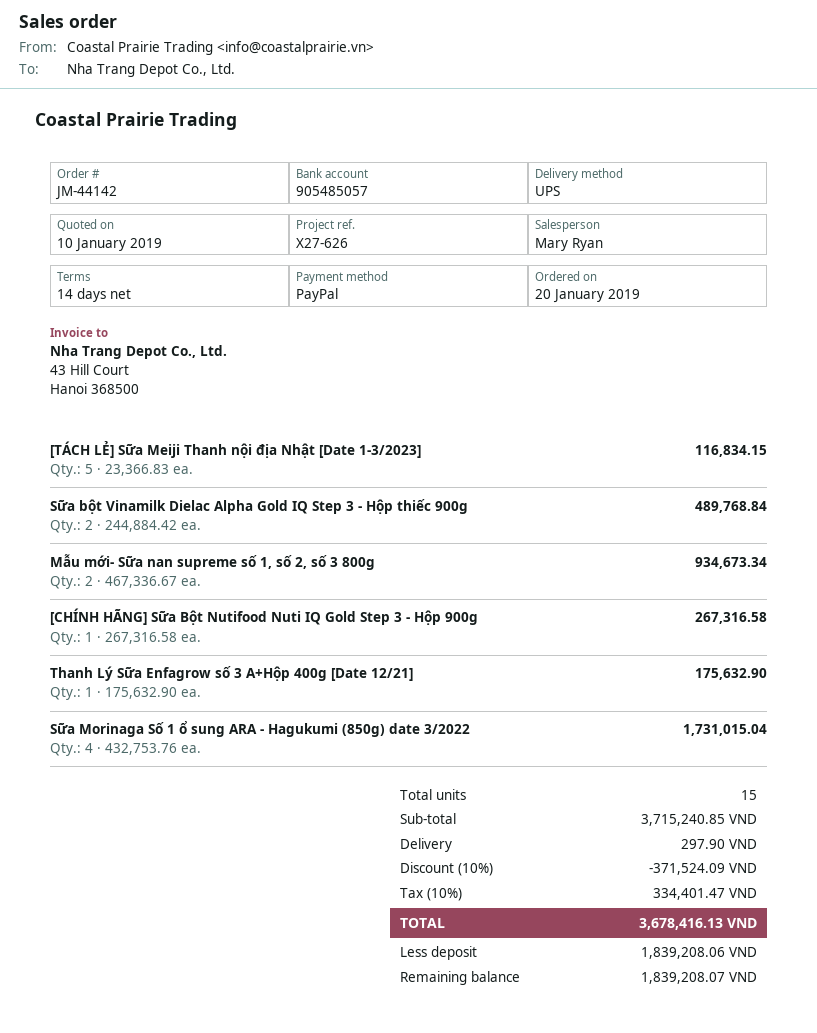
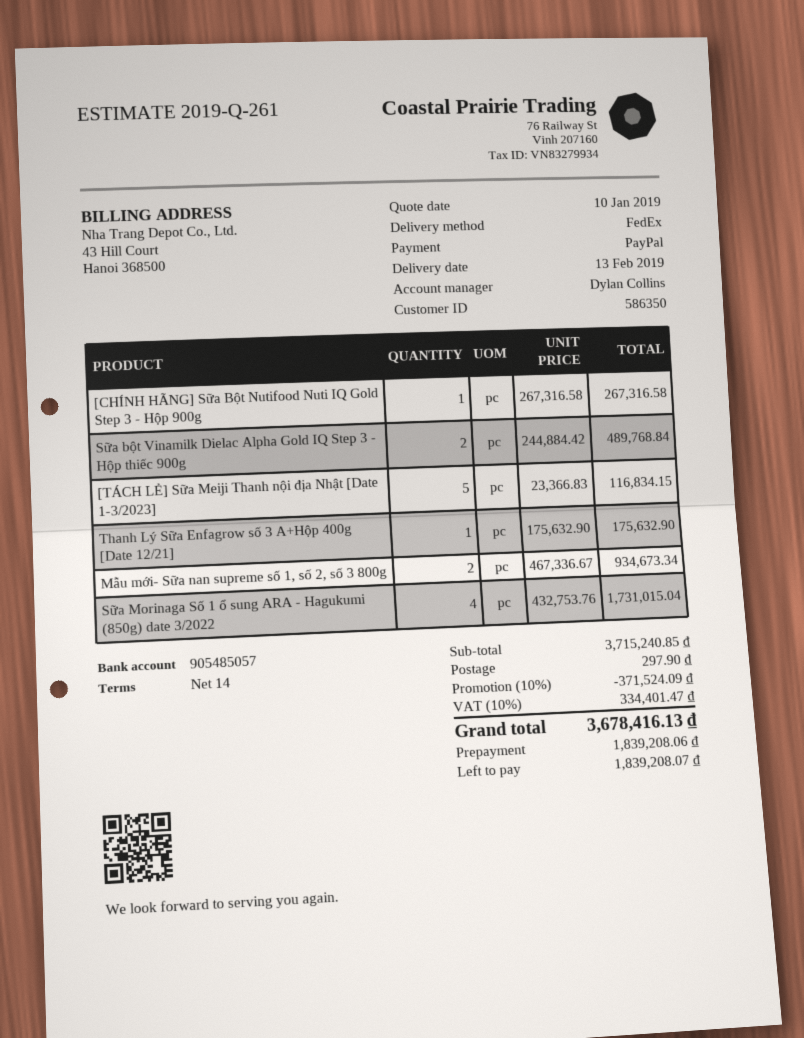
sales rep: Mary Ryan -> Dylan Collins
shipping method: UPS -> FedEx

